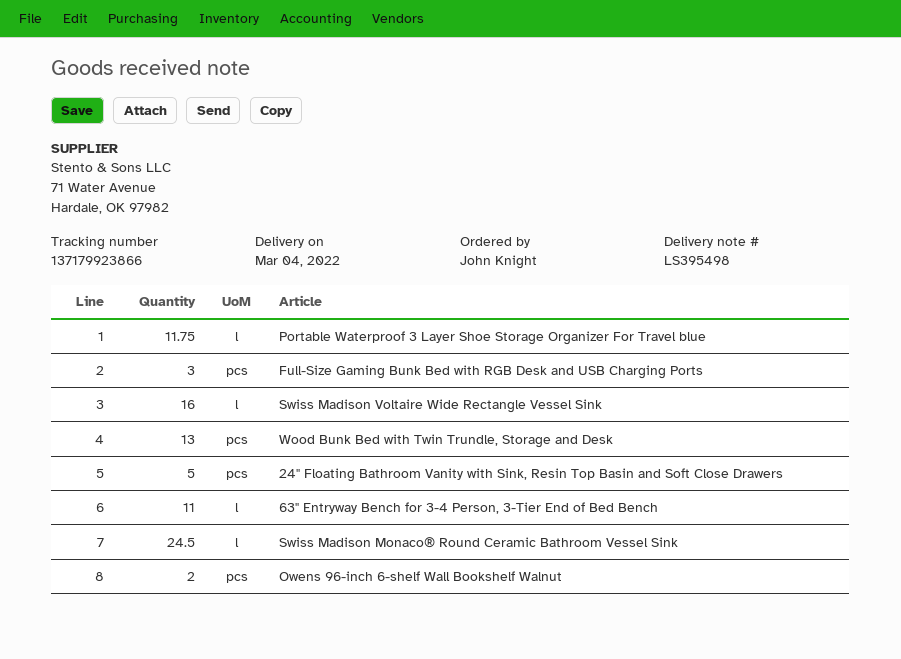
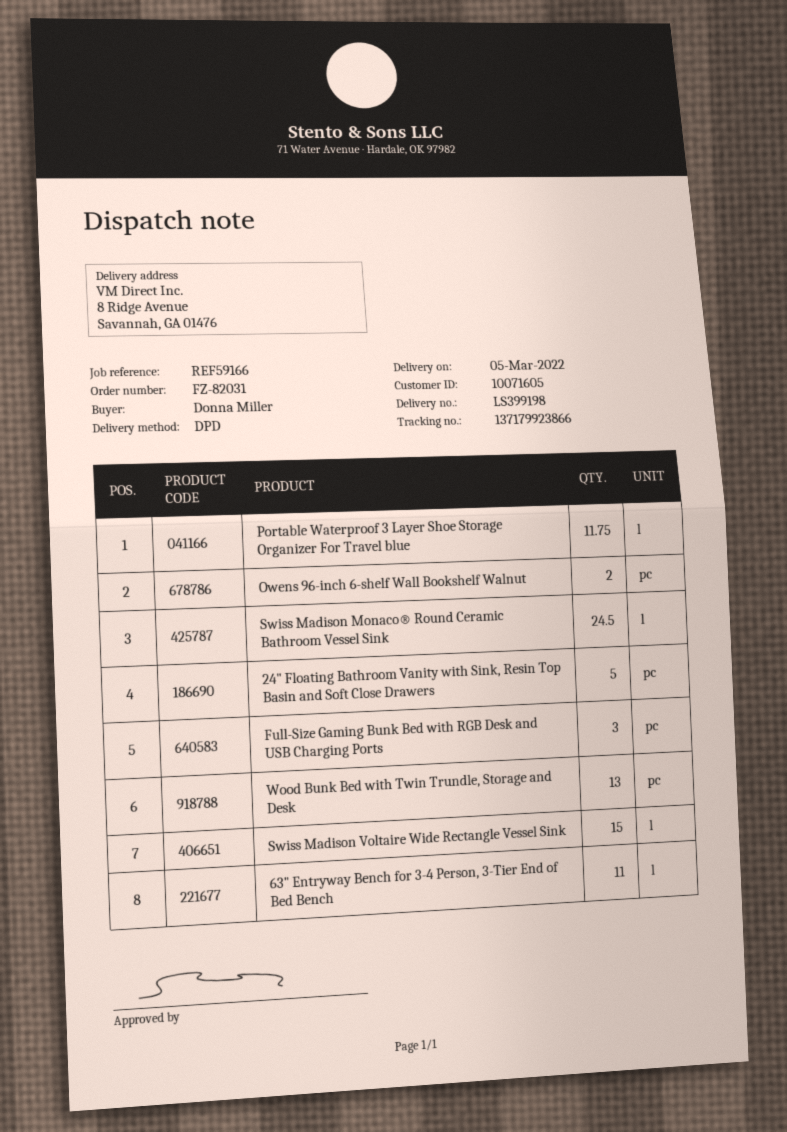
delivery note number: LS395498 -> LS399198
delivery date: 2022-03-04 -> 2022-03-05
ordered by: John Knight -> Donna Miller
Swiss Madison Voltaire Wide Rectangle Vessel Sink: 16 -> 15

